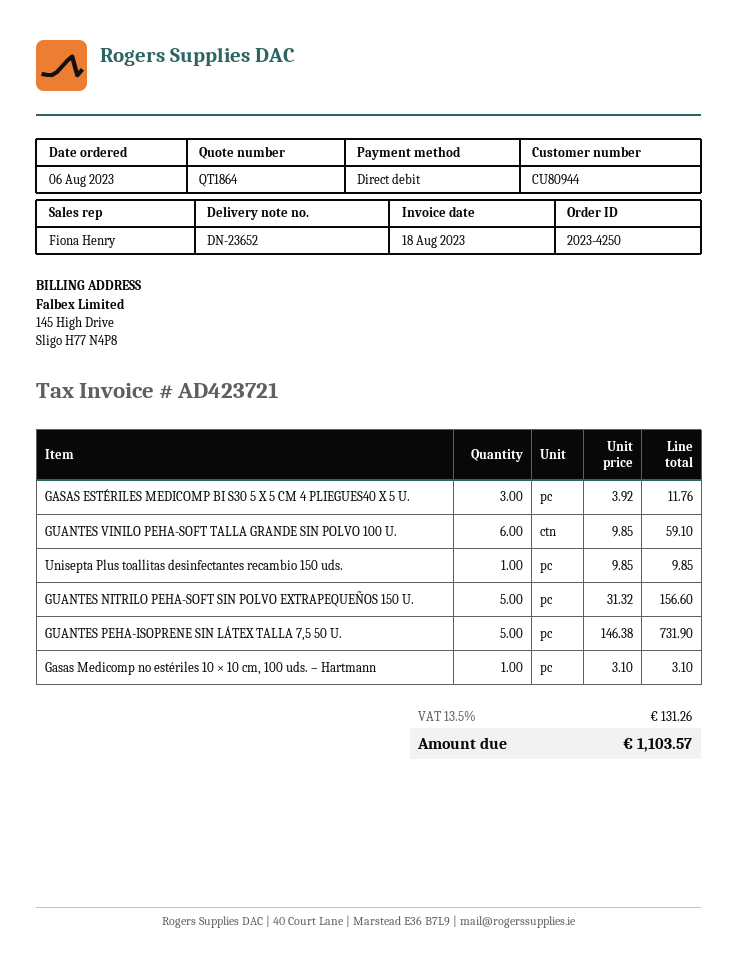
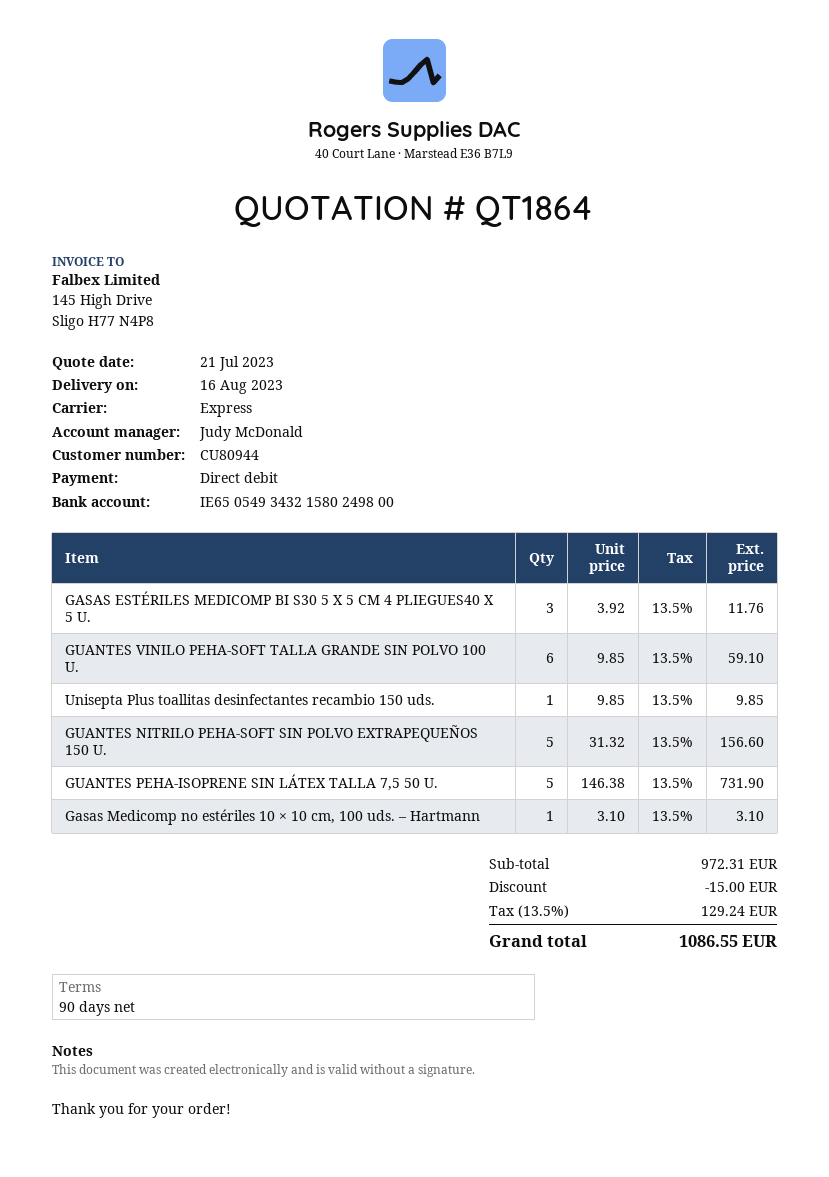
sales rep: Fiona Henry -> Judy McDonald
discount: none -> 15.00
tax: 13.5% = 131.26 -> 13.5% = 129.24
total: 1103.57 -> 1086.55

